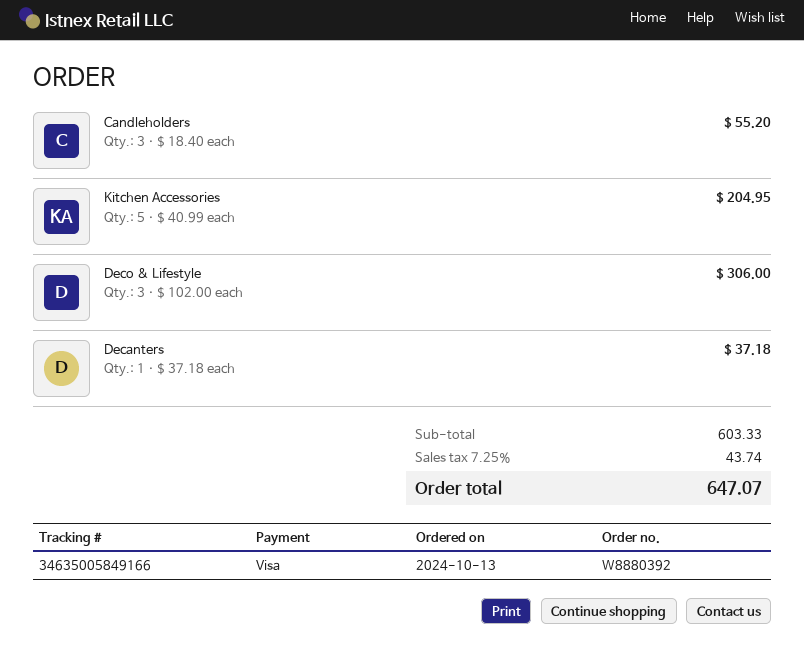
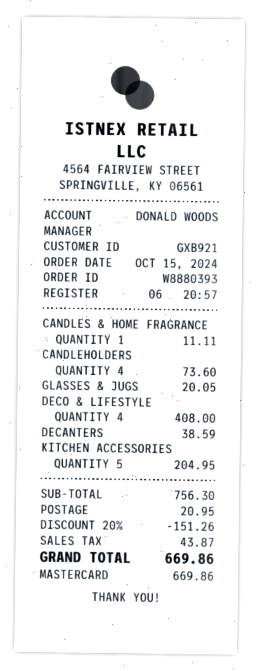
order number: W8880392 -> W8880393
order date: 2024-10-13 -> 2024-10-15
payment method: Visa -> Mastercard
Candleholders: 3 for 55.20 -> 4 for 73.60
Deco & Lifestyle: 3 for 306.00 -> 4 for 408.00
Decanters: 1 for 37.18 -> 1 for 38.59
CANDLES & HOME FRAGRANCE: none -> 1 for 11.11
GLASSES & JUGS: none -> 1 for 20.05
subtotal: 603.33 -> 756.30
discount: none -> 20% = 151.26
shipping: none -> 20.95
tax: 43.74 -> 43.87
total: 647.07 -> 669.86

